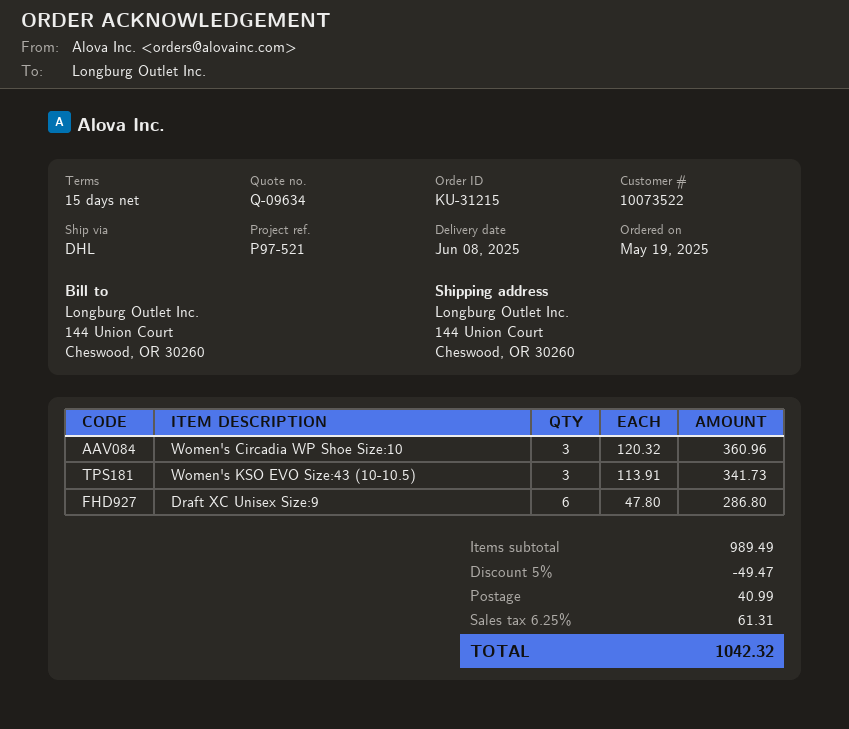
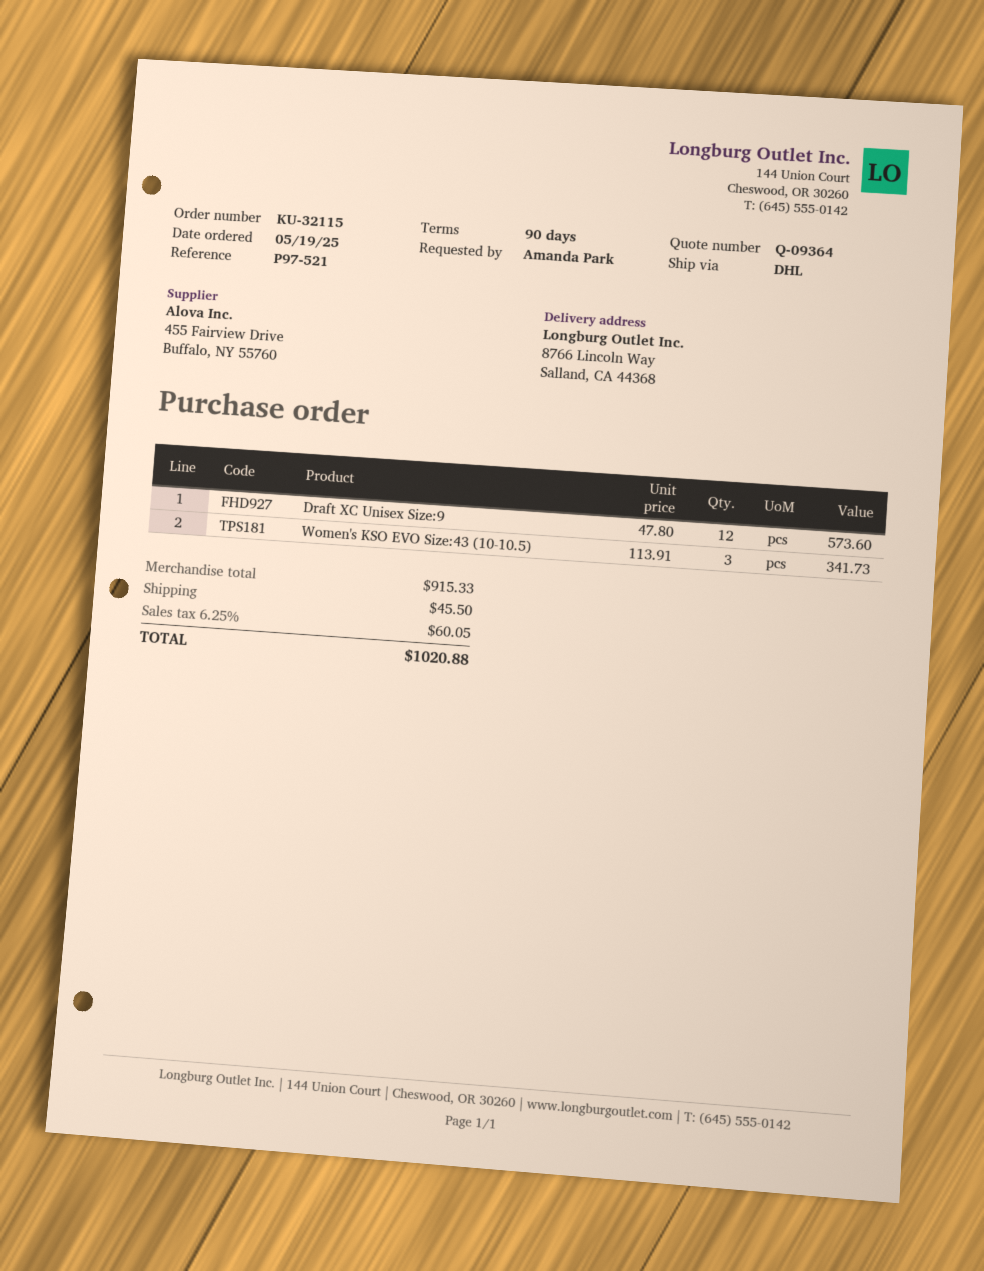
quote number: Q-09634 -> Q-09364
order number: KU-31215 -> KU-32115
payment terms: 15 days -> 90 days
ship to: 144 Union Court, Cheswood, OR 30260 -> 8766 Lincoln Way, Salland, CA 44368
Women's Circadia WP Shoe Size:10: 3 x 120.32 = 360.96 -> none
Draft XC Unisex Size:9: 6 x 47.80 = 286.80 -> 12 x 47.80 = 573.60
subtotal: 989.49 -> 915.33
discount: 5% = 49.47 -> none
shipping: 40.99 -> 45.50
tax: 6.25% = 61.31 -> 6.25% = 60.05
total: 1042.32 -> 1020.88

